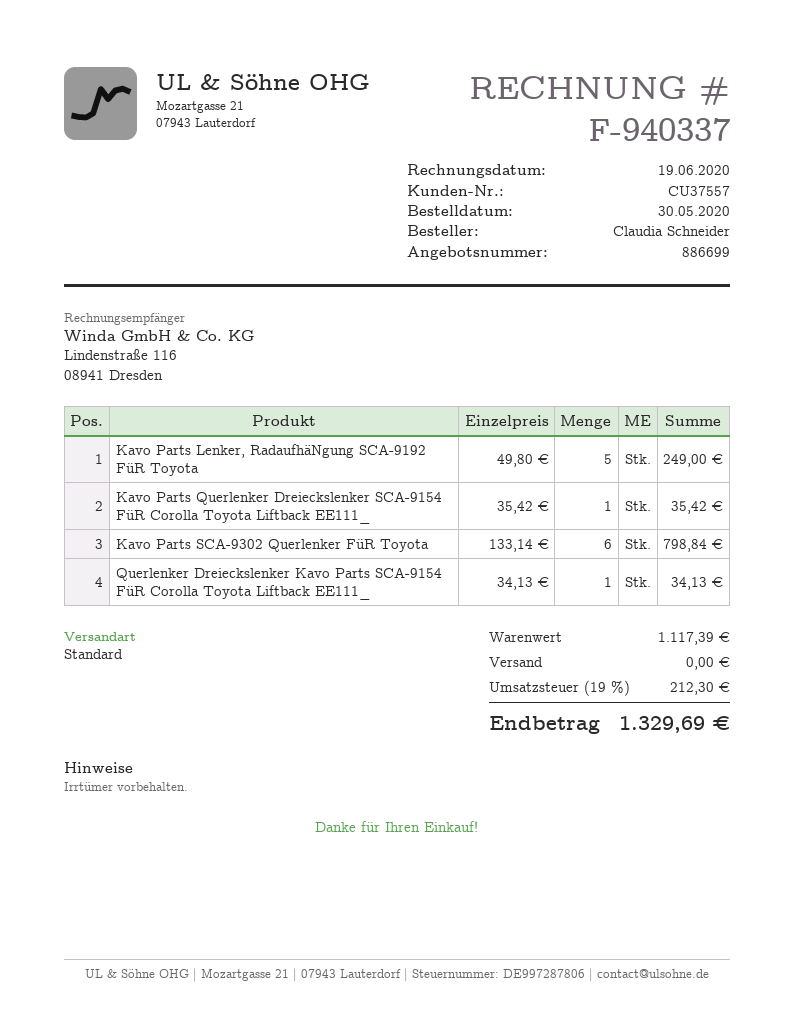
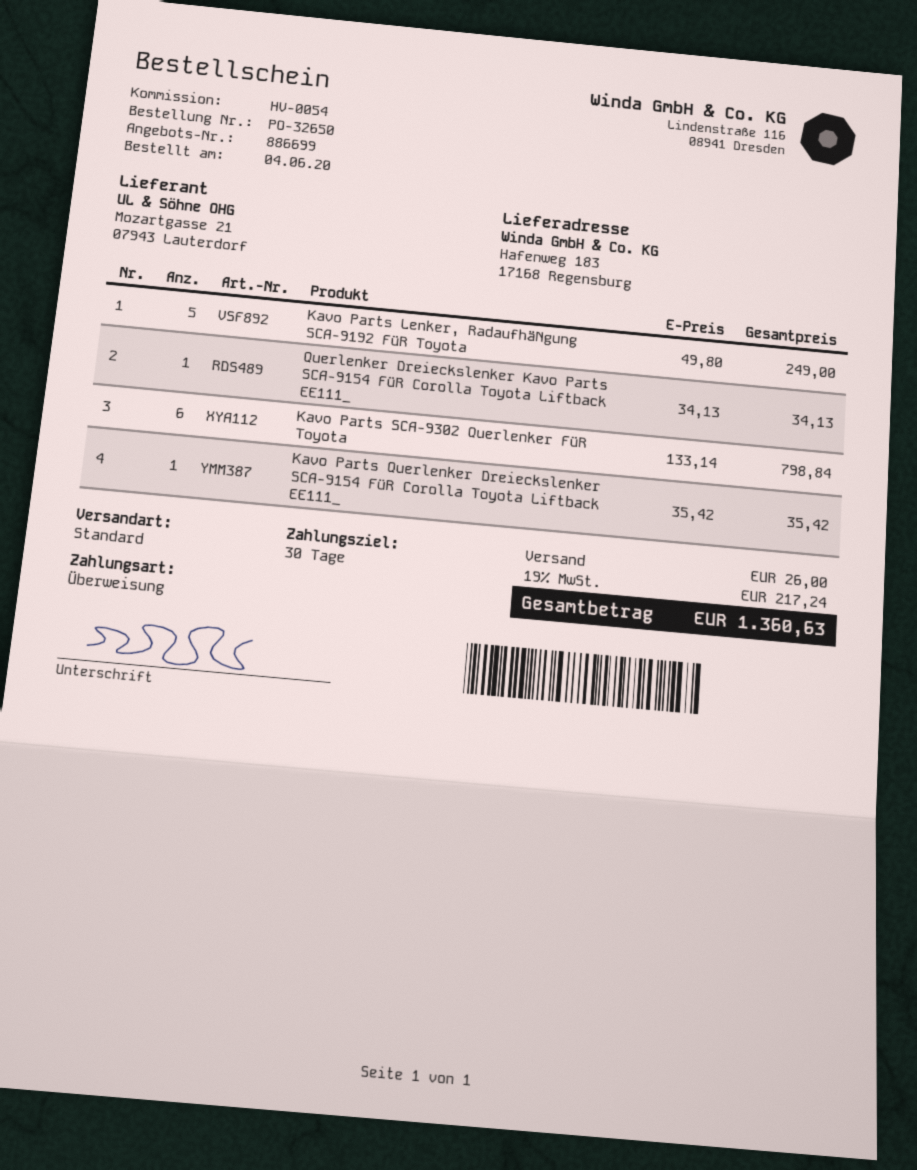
order date: 2020-05-30 -> 2020-06-04
shipping: 0.00 -> 26.00
tax: 19% = 212.30 -> 19% = 217.24
total: 1329.69 -> 1360.63

